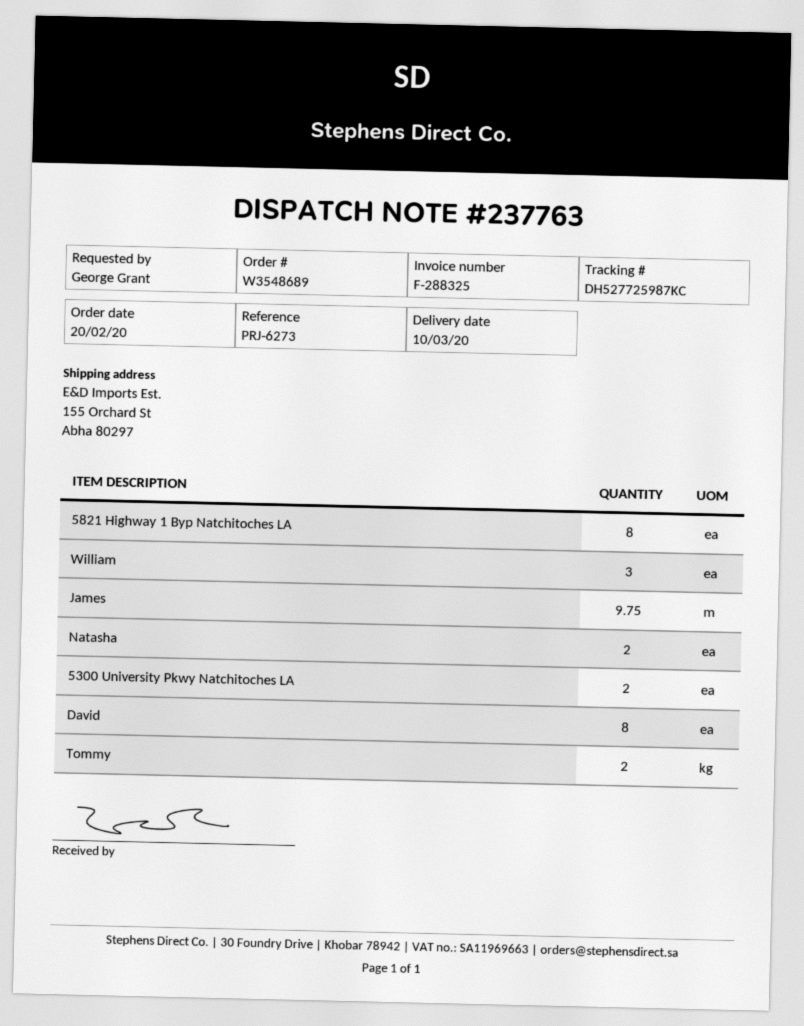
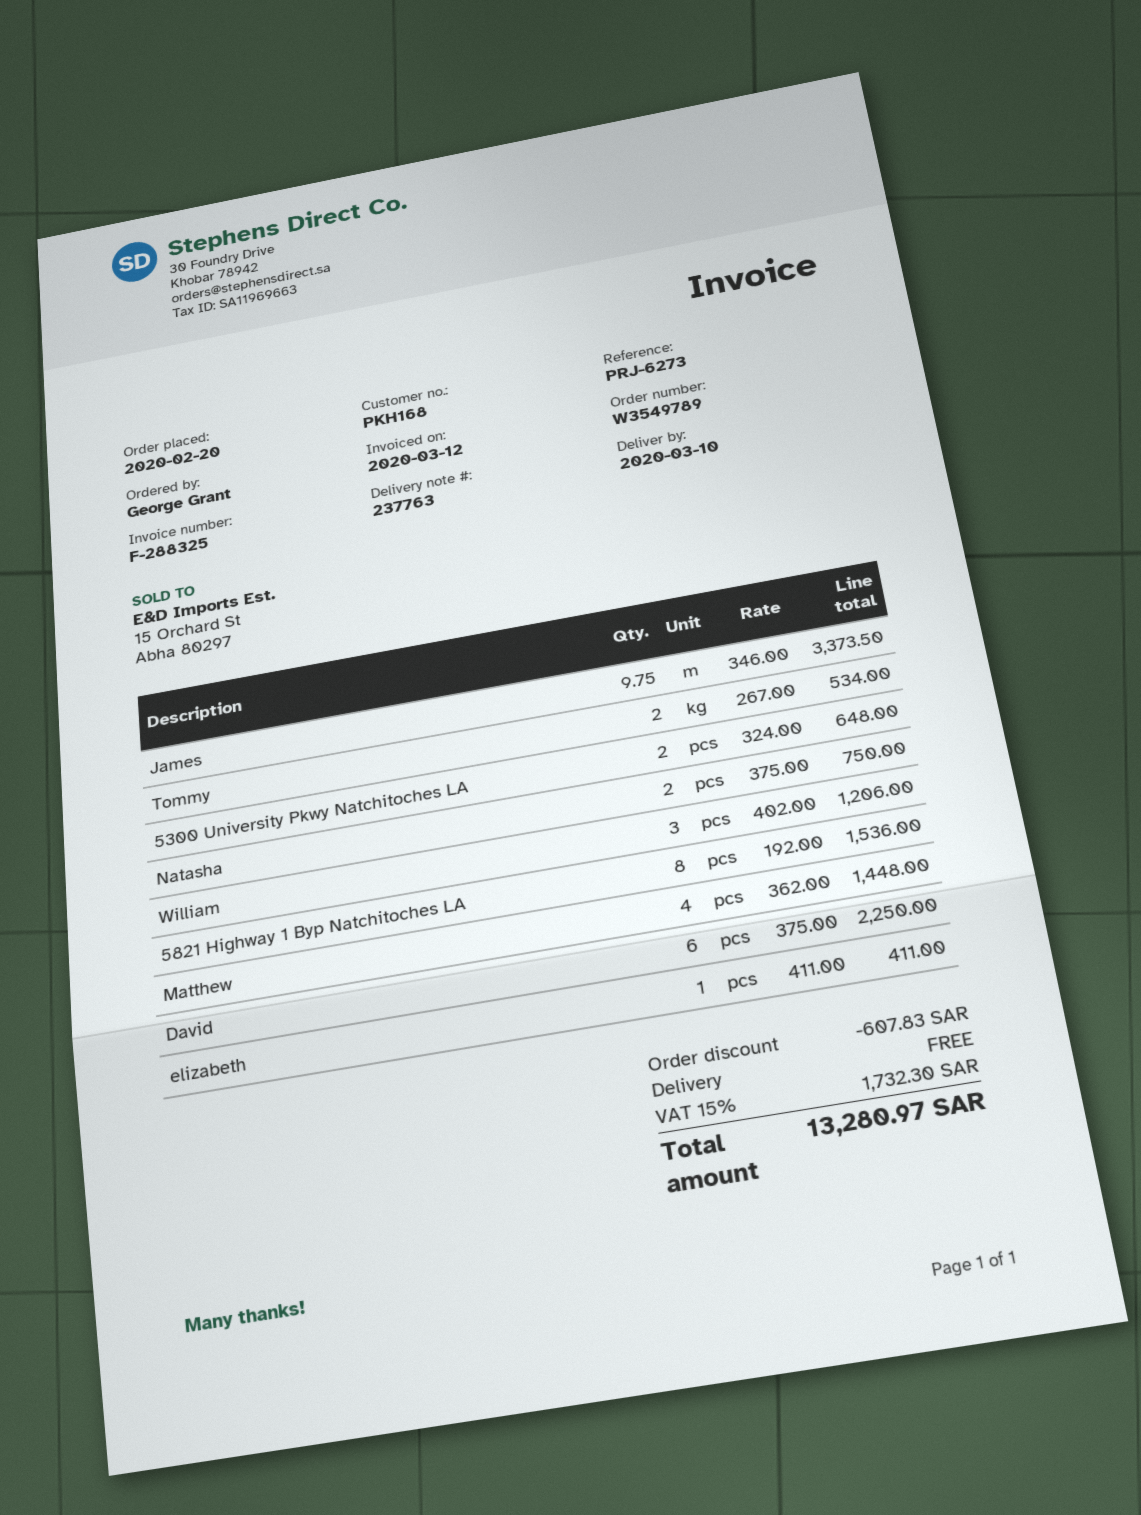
order number: W3548689 -> W3549789
David: 8 -> 6
Matthew: none -> 4
elizabeth: none -> 1

